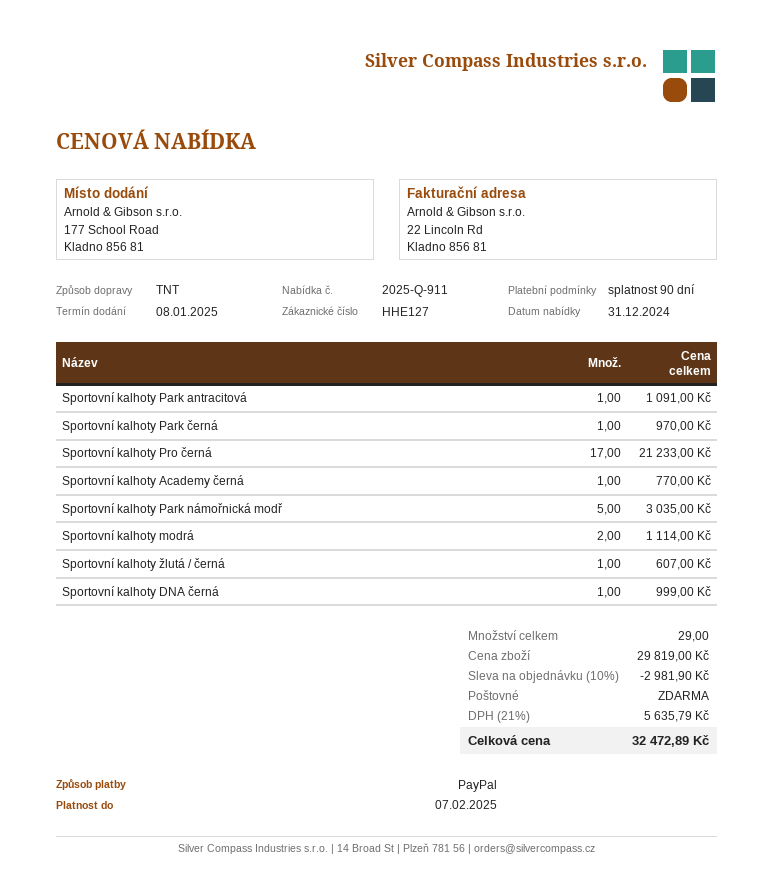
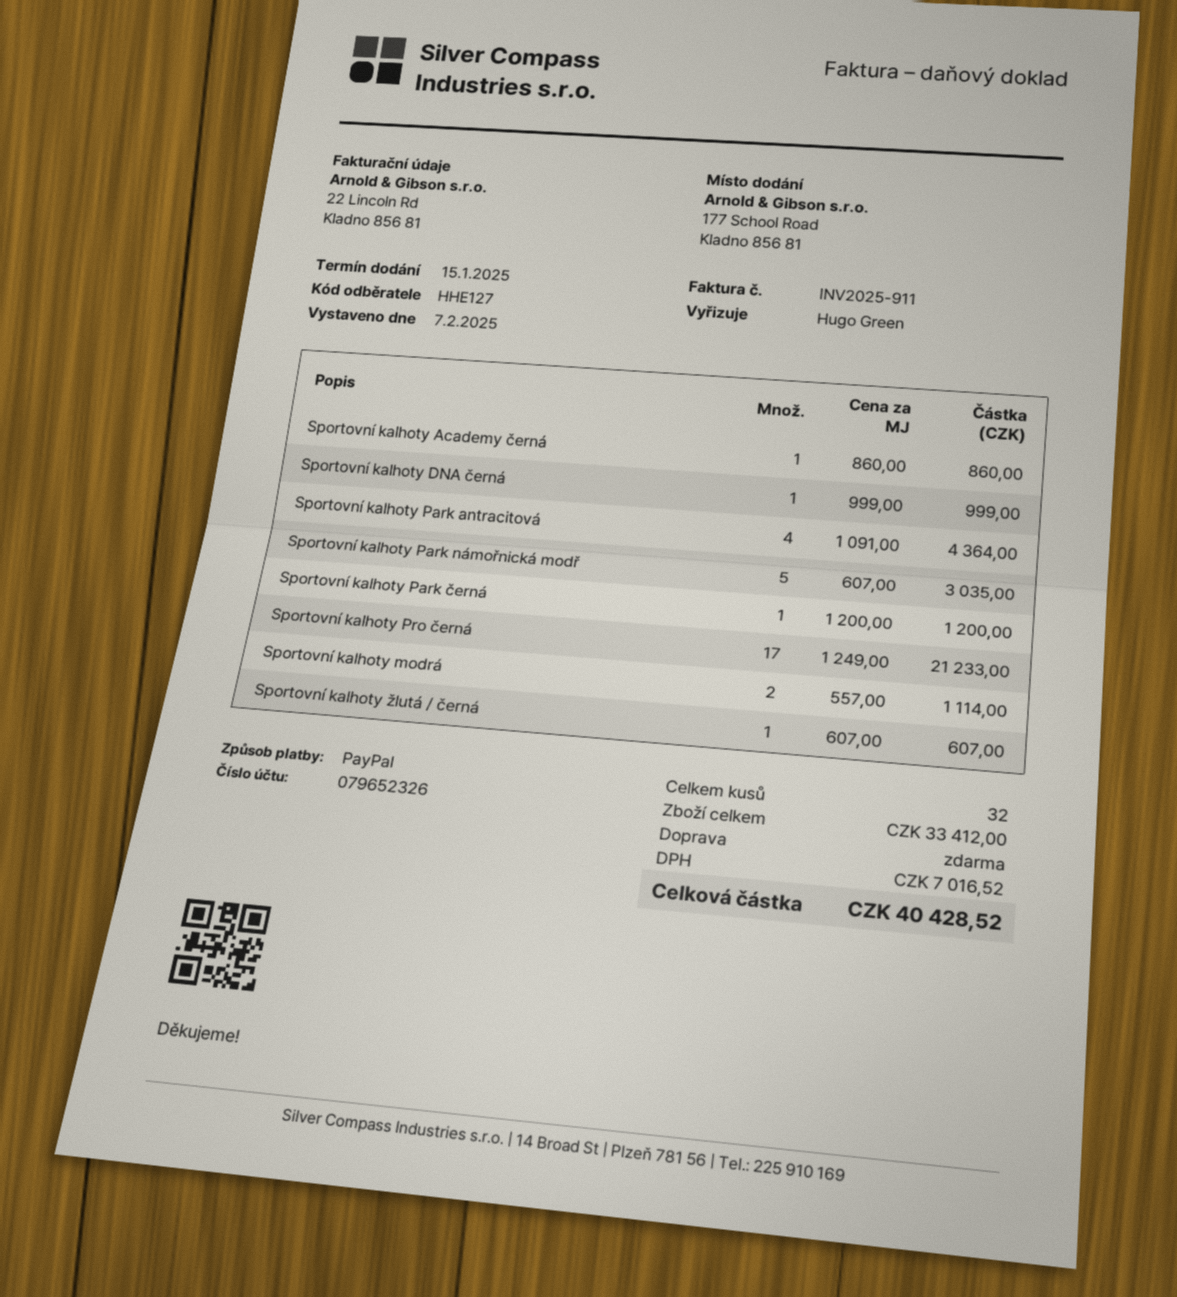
delivery date: 2025-01-08 -> 2025-01-15
Sportovní kalhoty Park antracitová: 1 for 1091.00 -> 4 for 4364.00
Sportovní kalhoty Park černá: 1 for 970.00 -> 1 for 1200.00
Sportovní kalhoty Academy černá: 1 for 770.00 -> 1 for 860.00
total quantity: 29 -> 32
subtotal: 29819.00 -> 33412.00
discount: 10% = 2981.90 -> none
tax: 5635.79 -> 7016.52
total: 32472.89 -> 40428.52

